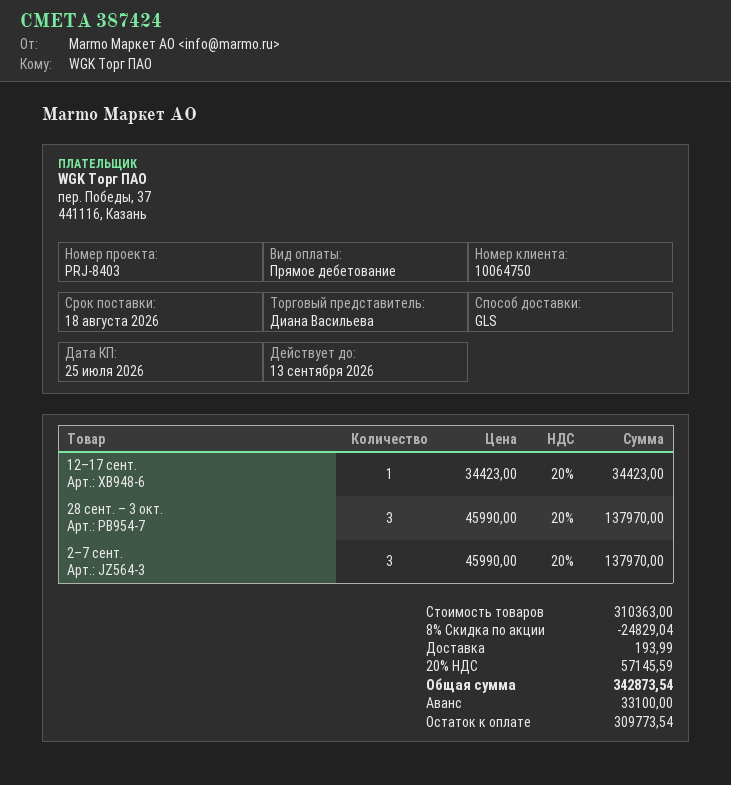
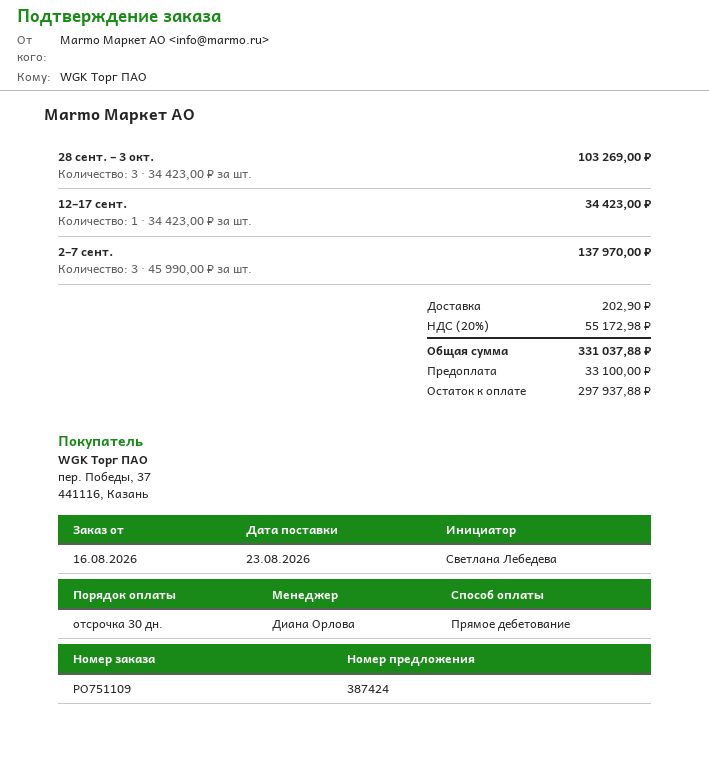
delivery date: 2026-08-18 -> 2026-08-23
sales rep: Диана Васильева -> Диана Орлова
28 сент. – 3 окт.: 3 x 45990.00 = 137970.00 -> 3 x 34423.00 = 103269.00
discount: 8% = 24829.04 -> none
shipping: 193.99 -> 202.90
tax: 20% = 57145.59 -> 20% = 55172.98
total: 342873.54 -> 331037.88
balance: 309773.54 -> 297937.88

